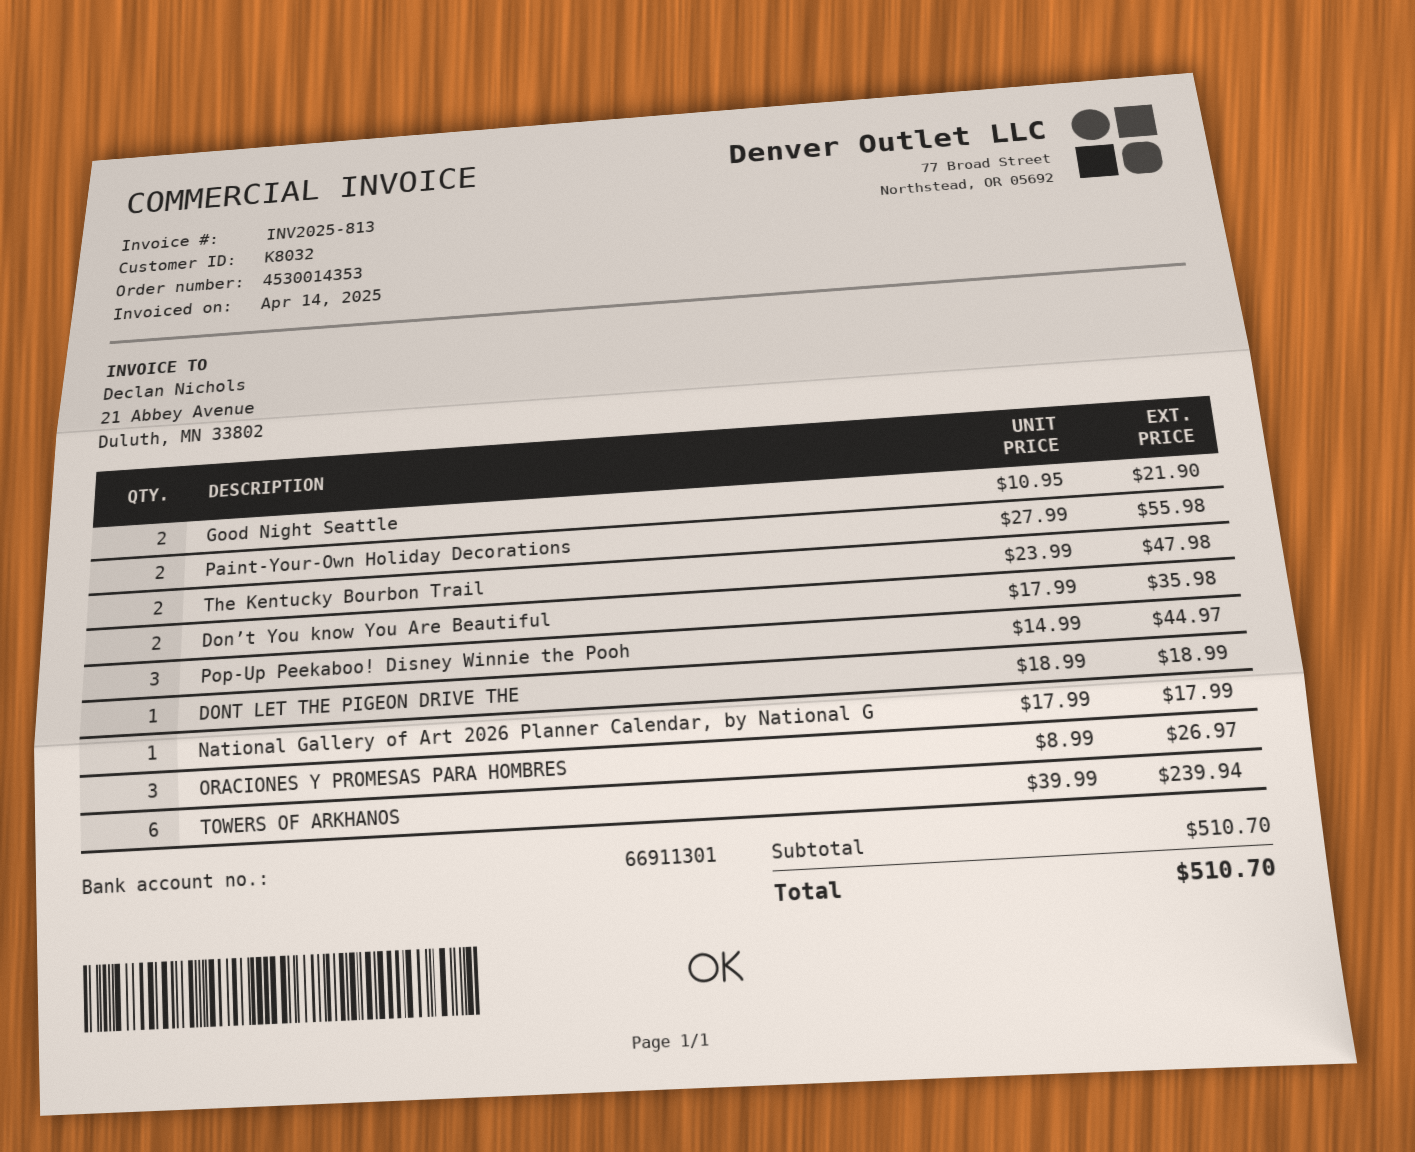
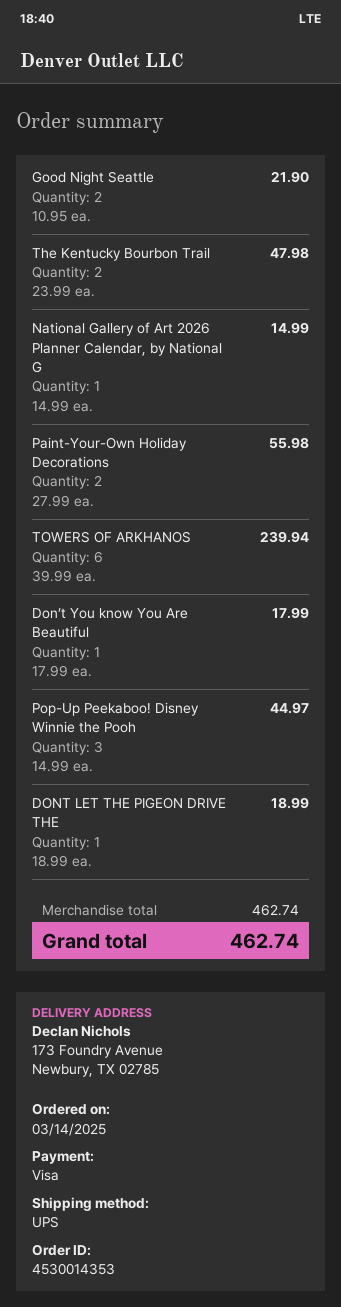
Don’t You know You Are Beautiful: 2 x 17.99 = 35.98 -> 1 x 17.99 = 17.99
National Gallery of Art 2026 Planner Calendar, by National G: 1 x 17.99 = 17.99 -> 1 x 14.99 = 14.99
ORACIONES Y PROMESAS PARA HOMBRES: 3 x 8.99 = 26.97 -> none
subtotal: 510.70 -> 462.74
total: 510.70 -> 462.74

